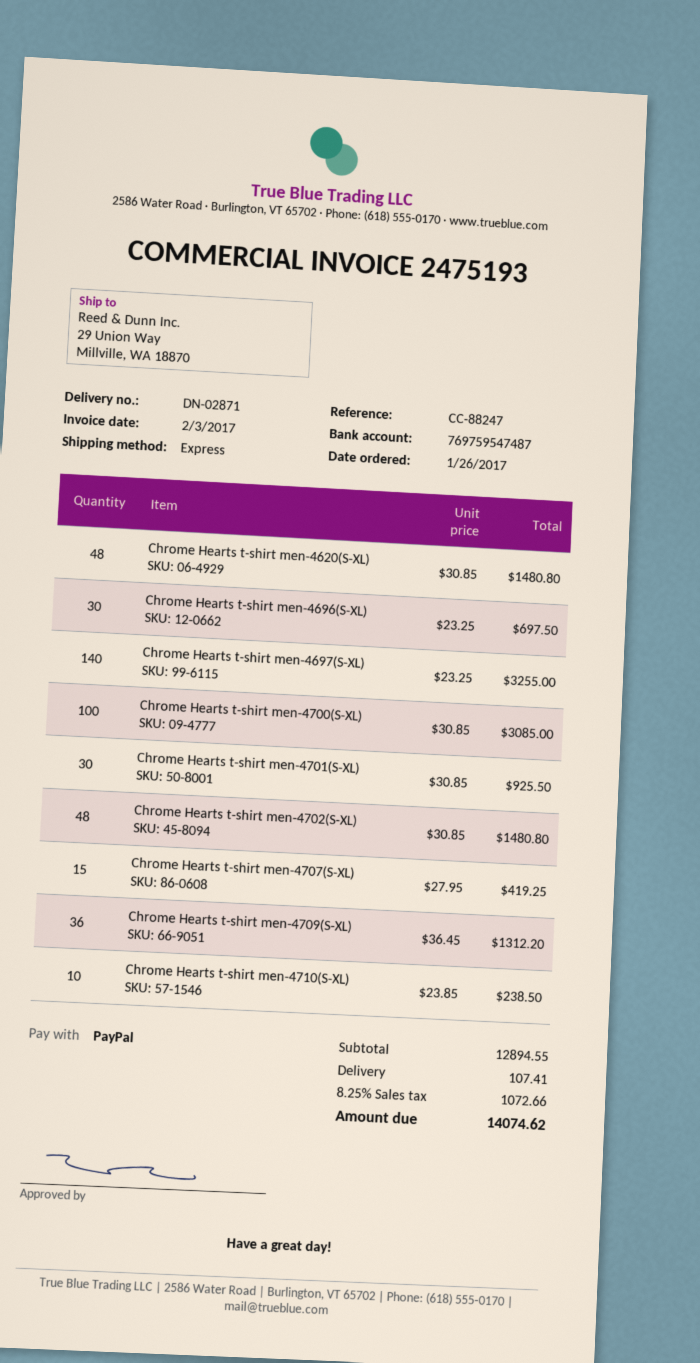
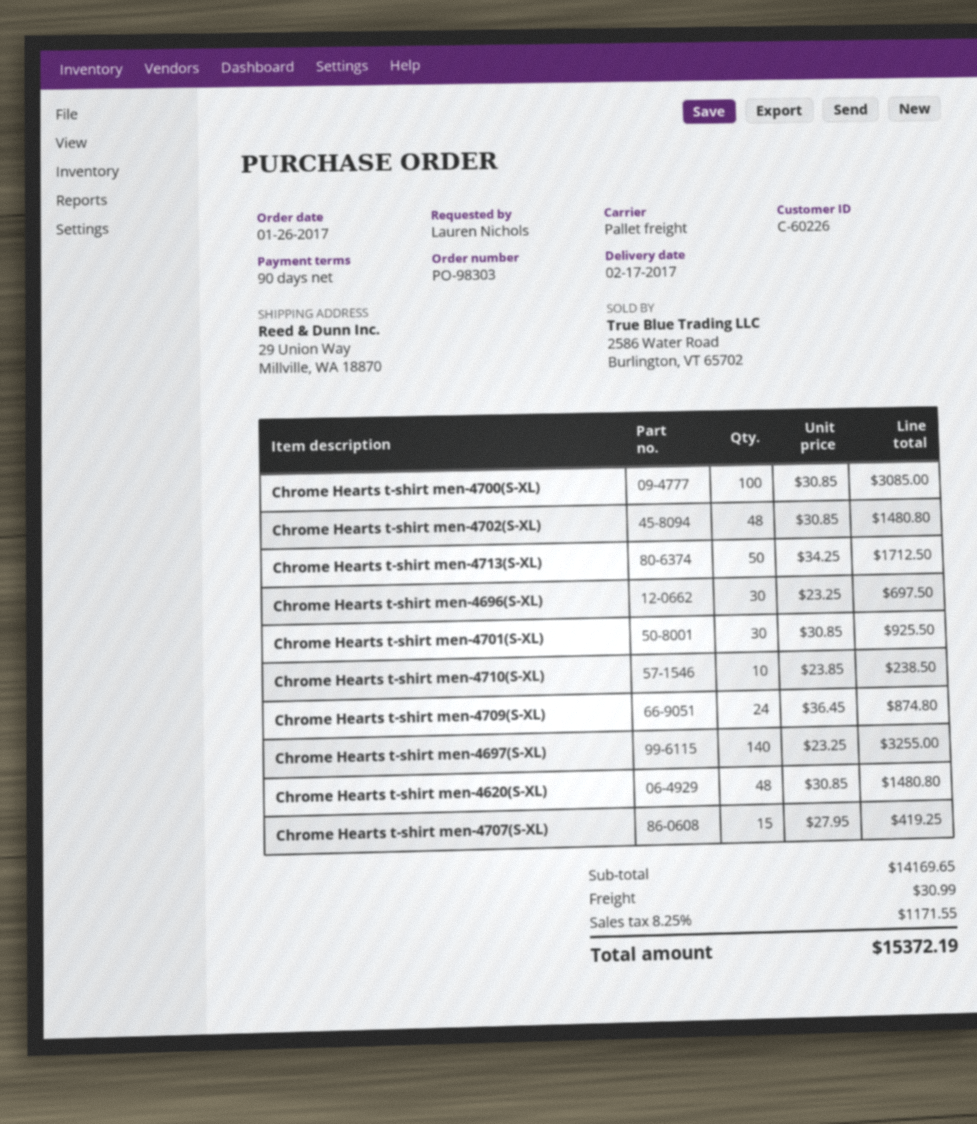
shipping method: express -> pallet freight
Chrome Hearts t-shirt men-4709(S-XL): 36 x 36.45 = 1312.20 -> 24 x 36.45 = 874.80
Chrome Hearts t-shirt men-4713(S-XL): none -> 50 x 34.25 = 1712.50
subtotal: 12894.55 -> 14169.65
shipping: 107.41 -> 30.99
tax: 8.25% = 1072.66 -> 8.25% = 1171.55
total: 14074.62 -> 15372.19

